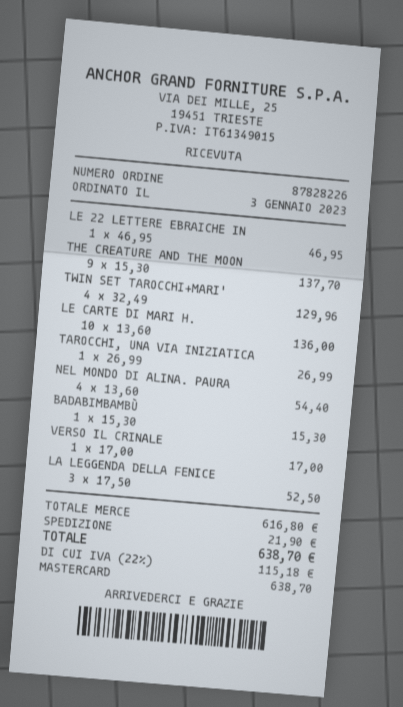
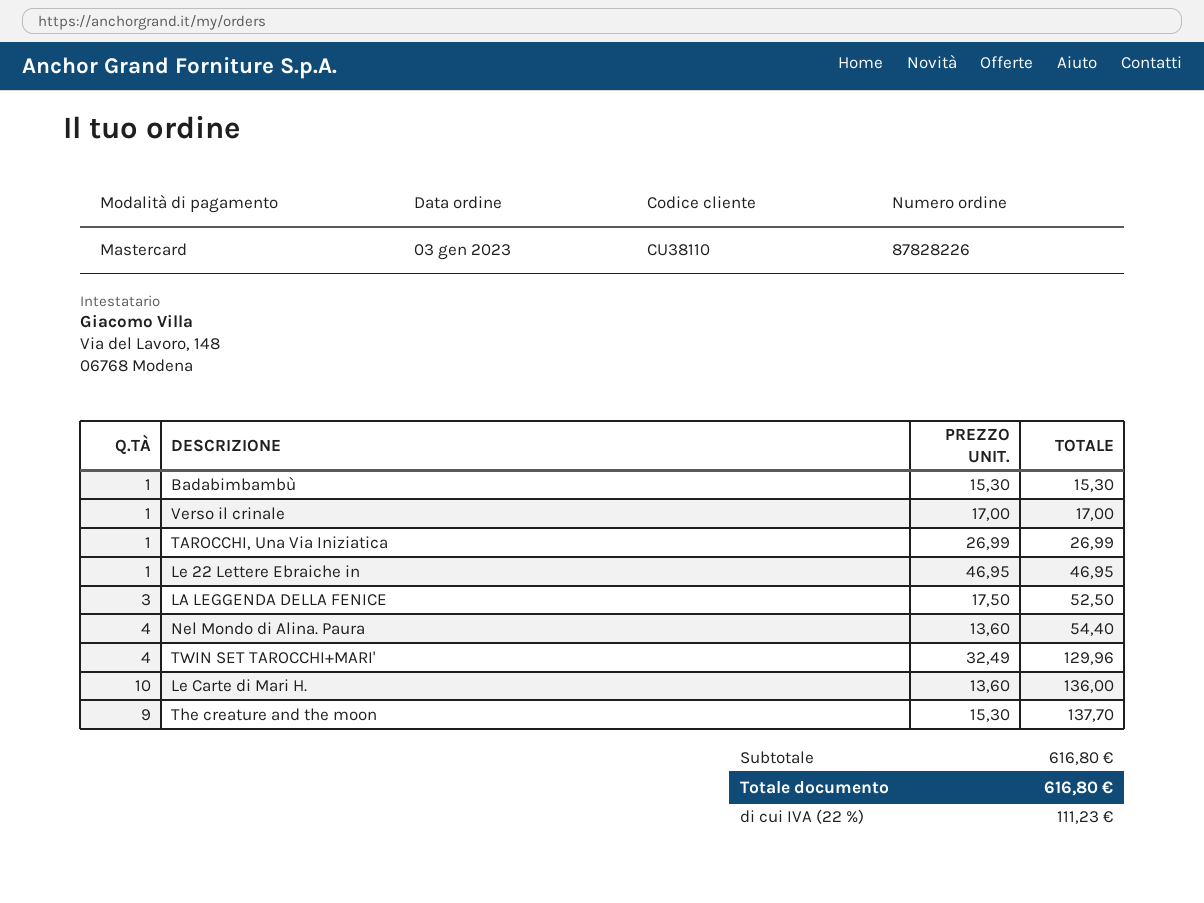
shipping: 21.90 -> none
tax: 22% = 115.18 -> 22% = 111.23
total: 638.70 -> 616.80

